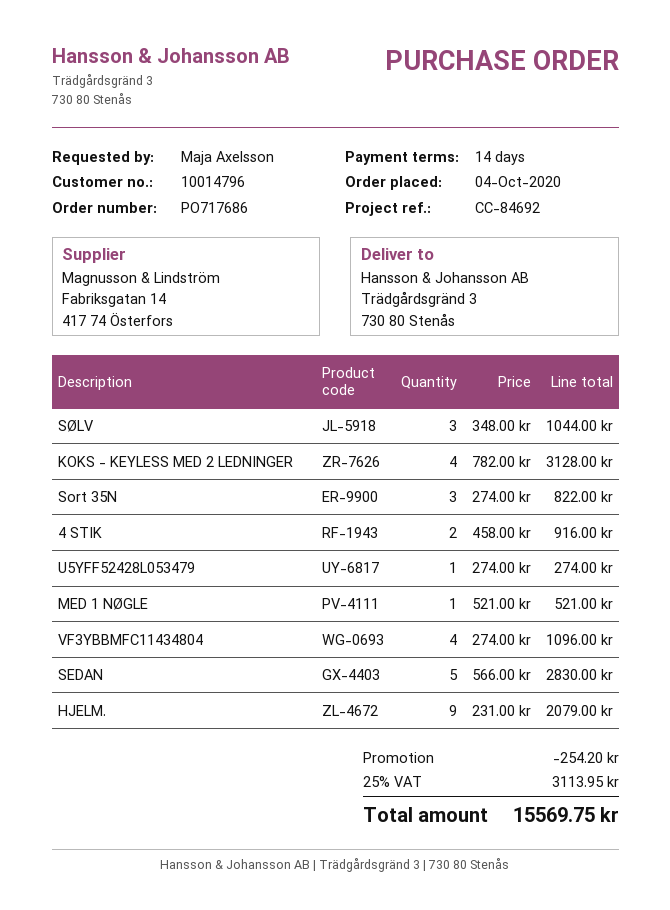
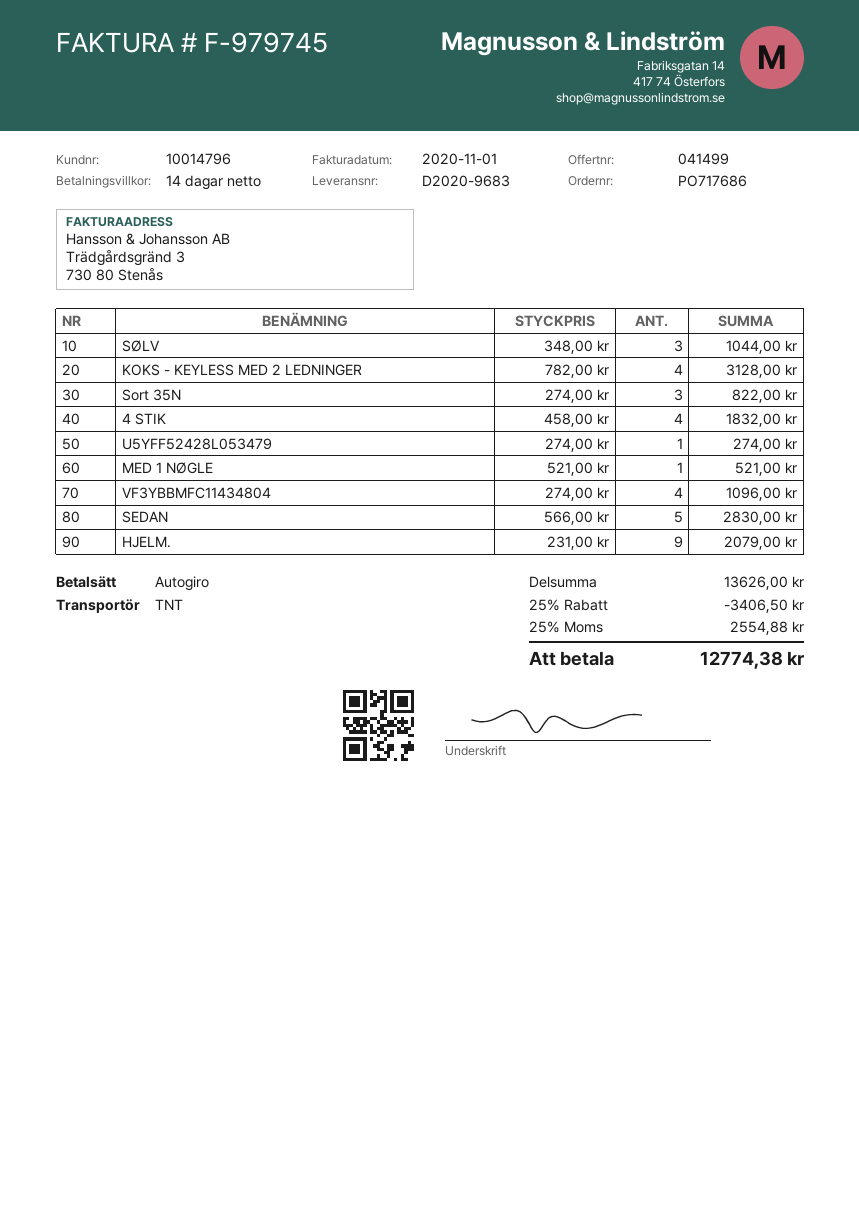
4 STIK: 2 x 458.00 = 916.00 -> 4 x 458.00 = 1832.00
discount: 254.20 -> 3406.50
tax: 25% = 3113.95 -> 25% = 2554.88
total: 15569.75 -> 12774.38

